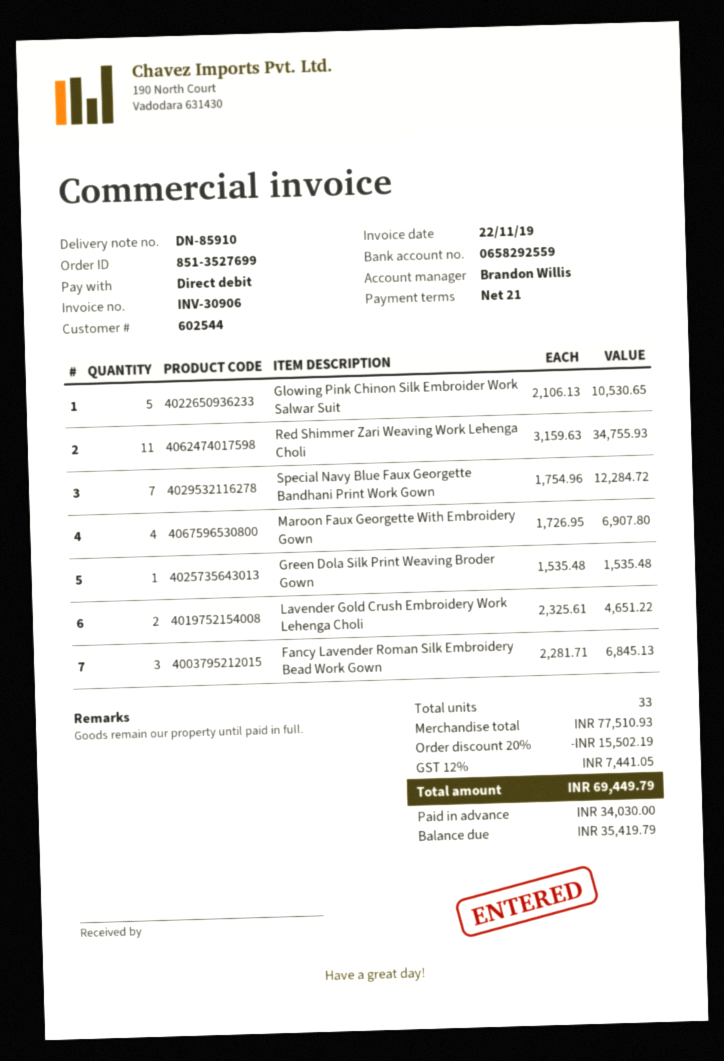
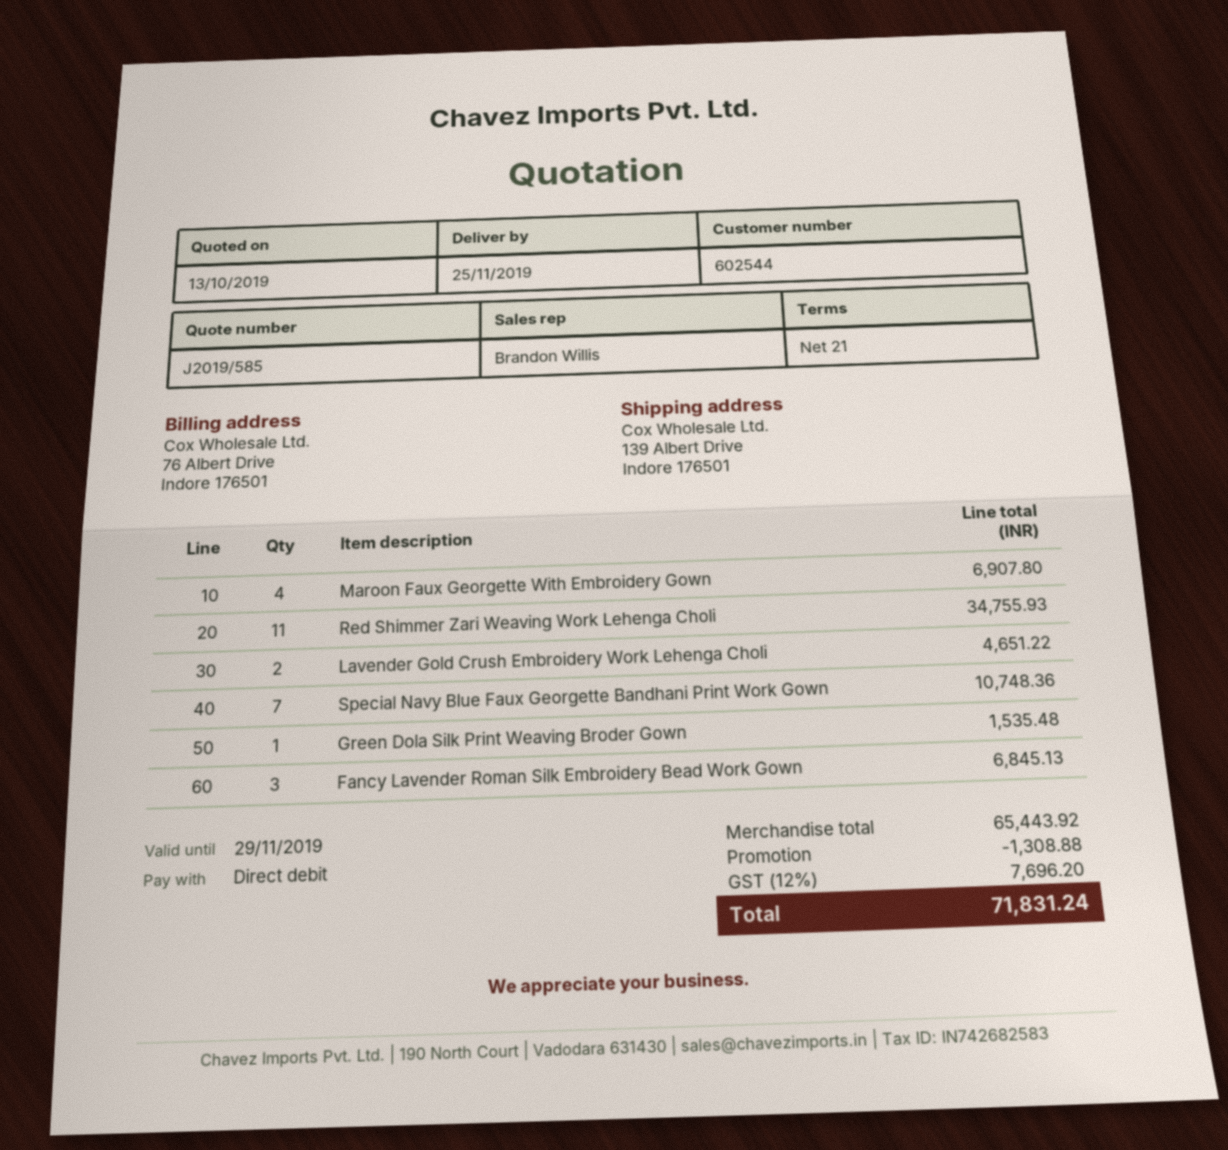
Glowing Pink Chinon Silk Embroider Work Salwar Suit: 5 for 10530.65 -> none
Special Navy Blue Faux Georgette Bandhani Print Work Gown: 7 for 12284.72 -> 7 for 10748.36
subtotal: 77510.93 -> 65443.92
discount: 15502.19 -> 1308.88
tax: 12% = 7441.05 -> 12% = 7696.20
total: 69449.79 -> 71831.24

